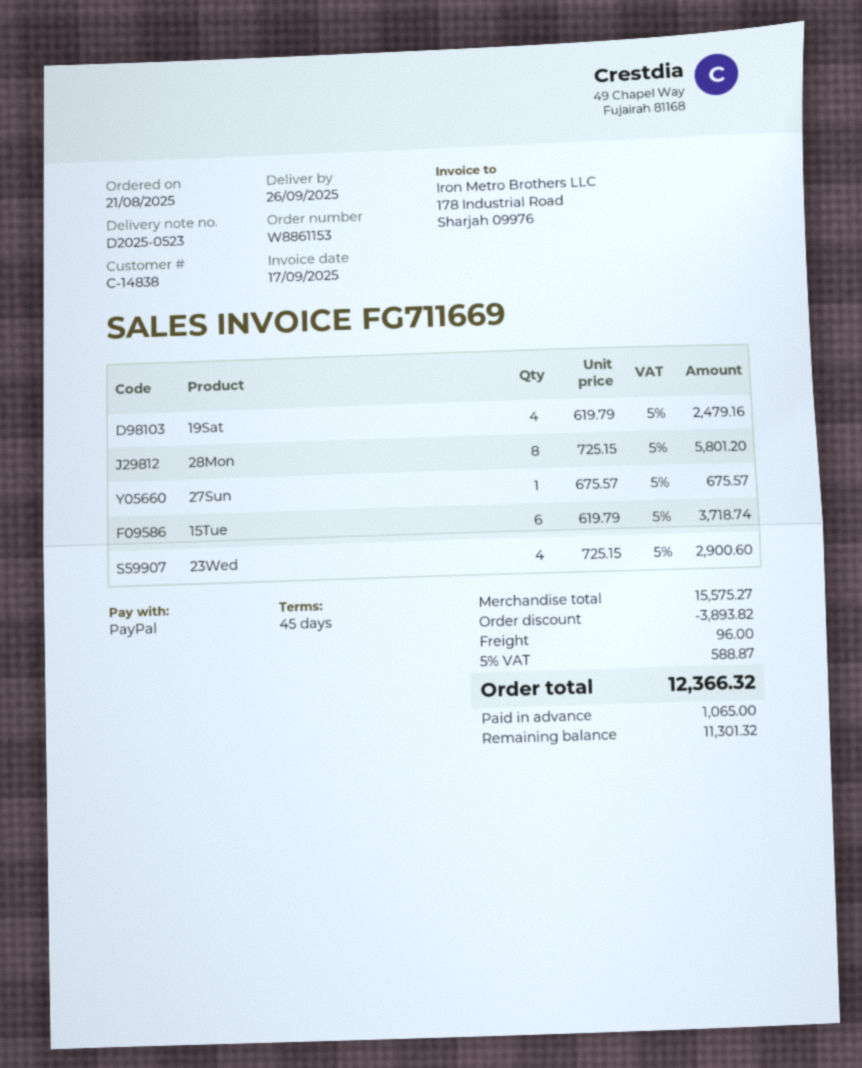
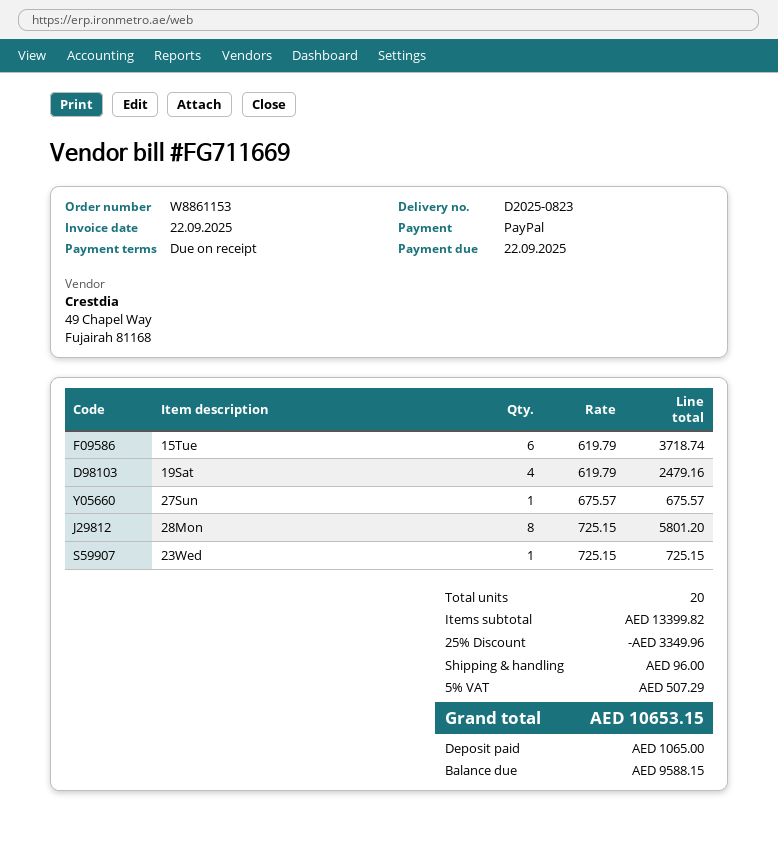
delivery note number: D2025-0523 -> D2025-0823
invoice date: 2025-09-17 -> 2025-09-22
payment terms: 45 days -> on receipt
23Wed: 4 x 725.15 = 2900.60 -> 1 x 725.15 = 725.15
subtotal: 15575.27 -> 13399.82
discount: 3893.82 -> 3349.96
tax: 5% = 588.87 -> 5% = 507.29
total: 12366.32 -> 10653.15
balance: 11301.32 -> 9588.15

